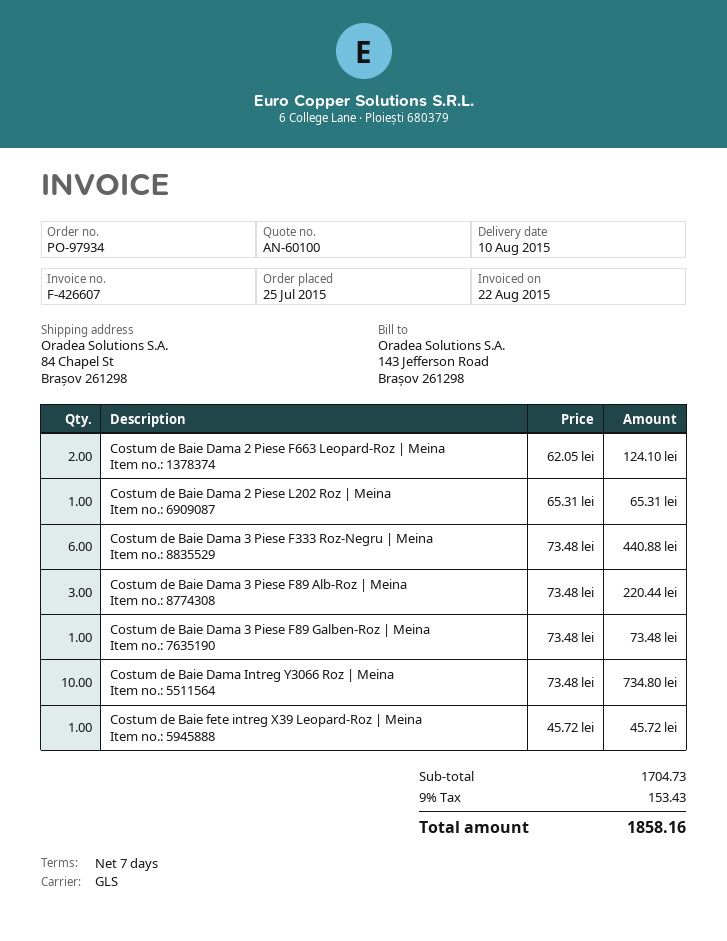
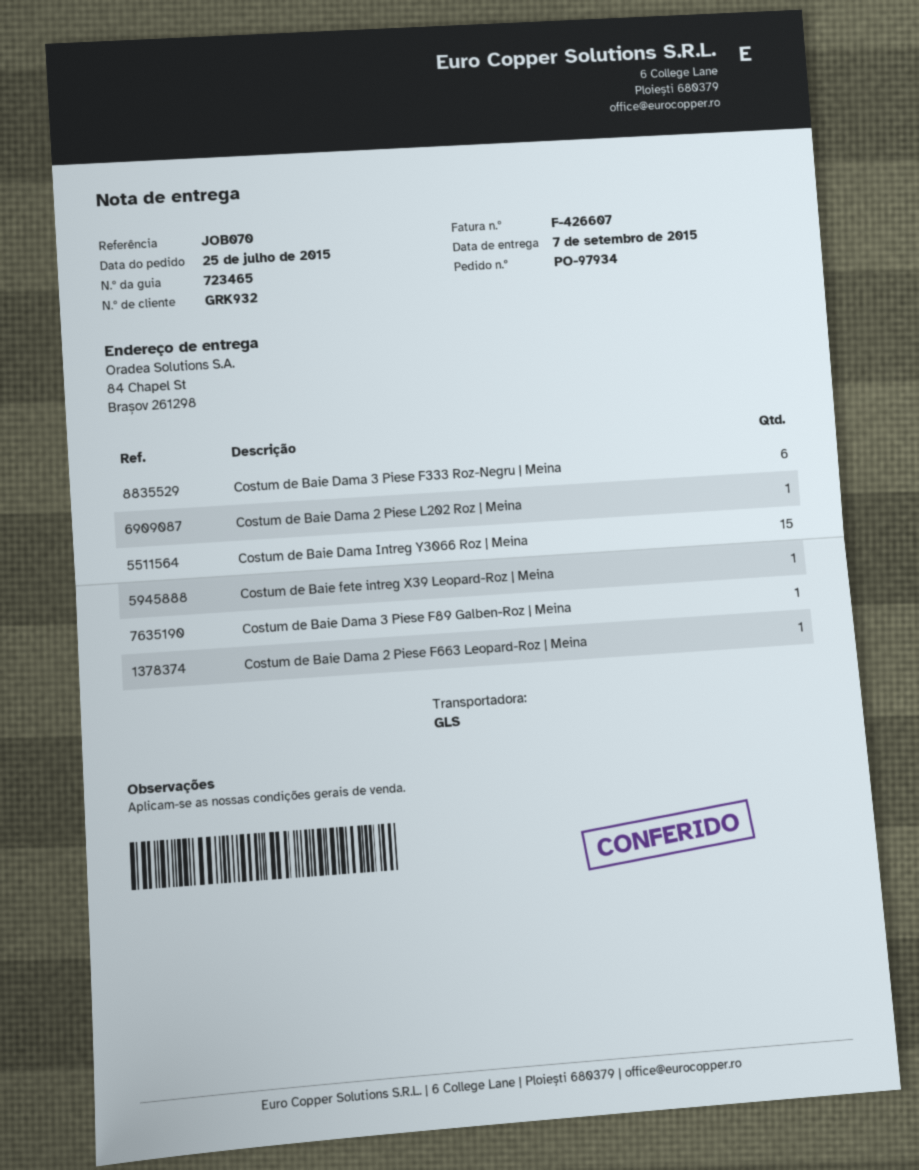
delivery date: 2015-08-10 -> 2015-09-07
Costum de Baie Dama 2 Piese F663 Leopard-Roz | Meina: 2 -> 1
Costum de Baie Dama 3 Piese F89 Alb-Roz | Meina: 3 -> none
Costum de Baie Dama Intreg Y3066 Roz | Meina: 10 -> 15

